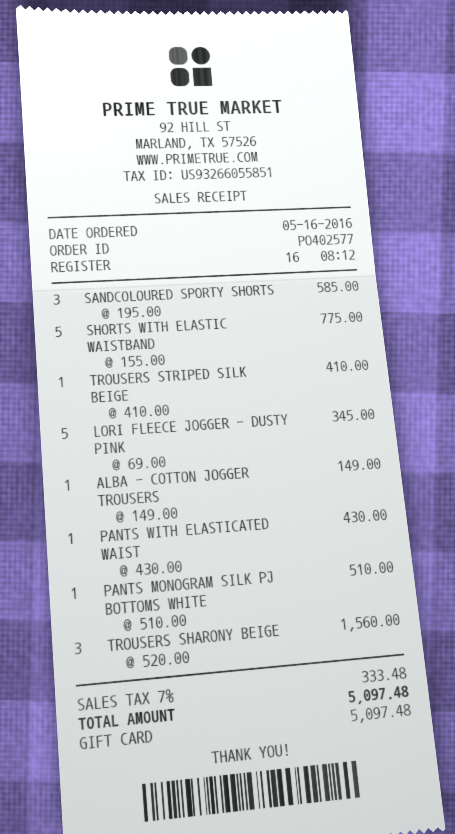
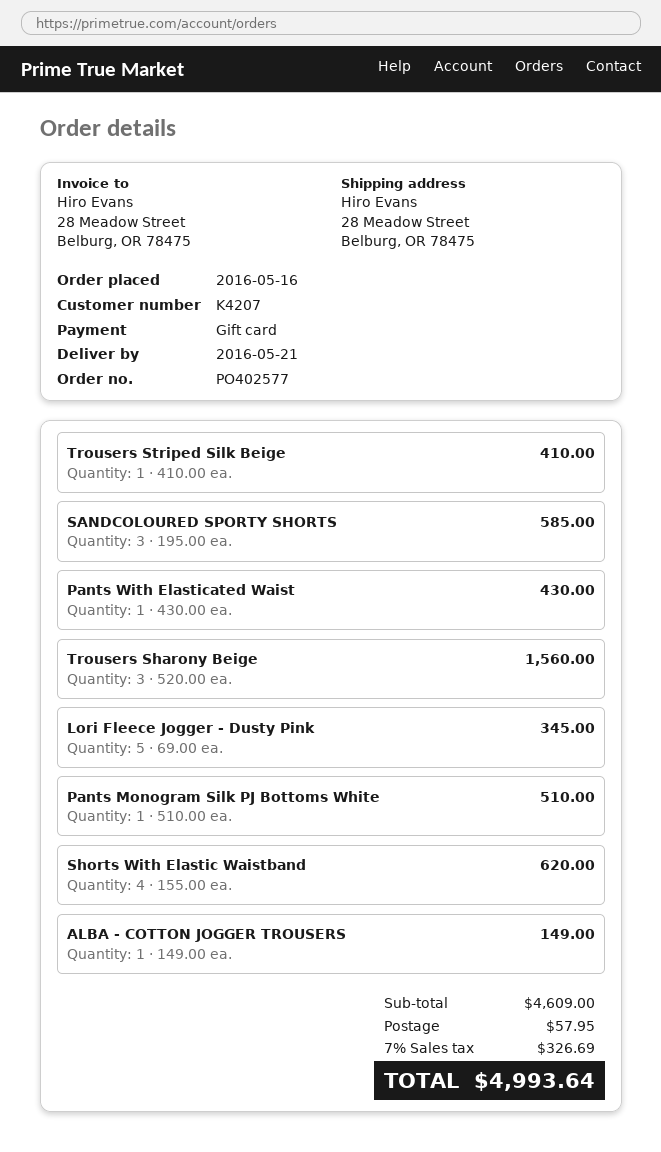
SHORTS WITH ELASTIC WAISTBAND: 5 x 155.00 = 775.00 -> 4 x 155.00 = 620.00
shipping: none -> 57.95
tax: 7% = 333.48 -> 7% = 326.69
total: 5097.48 -> 4993.64

